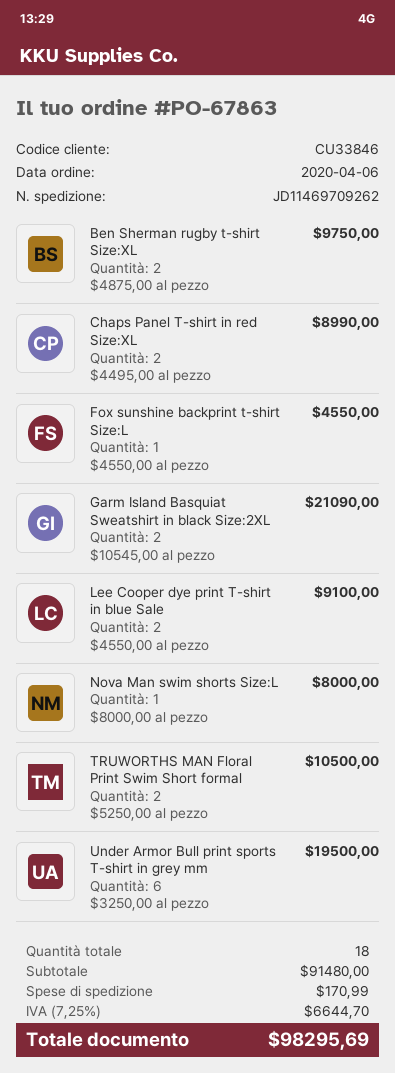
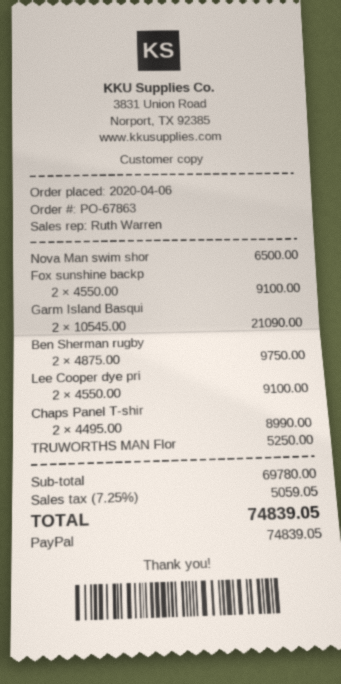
Fox sunshine backprint t-shirt Size:L: 1 x 4550.00 = 4550.00 -> 2 x 4550.00 = 9100.00
Nova Man swim shorts Size:L: 1 x 8000.00 = 8000.00 -> 1 x 6500.00 = 6500.00
TRUWORTHS MAN Floral Print Swim Short formal: 2 x 5250.00 = 10500.00 -> 1 x 5250.00 = 5250.00
Under Armor Bull print sports T-shirt in grey mm: 6 x 3250.00 = 19500.00 -> none
subtotal: 91480.00 -> 69780.00
shipping: 170.99 -> none
tax: 7.25% = 6644.70 -> 7.25% = 5059.05
total: 98295.69 -> 74839.05

